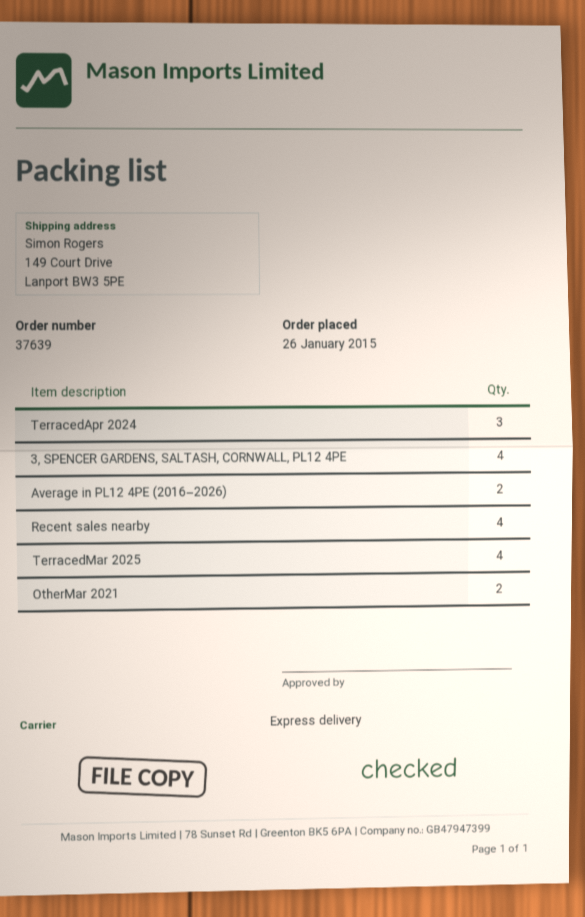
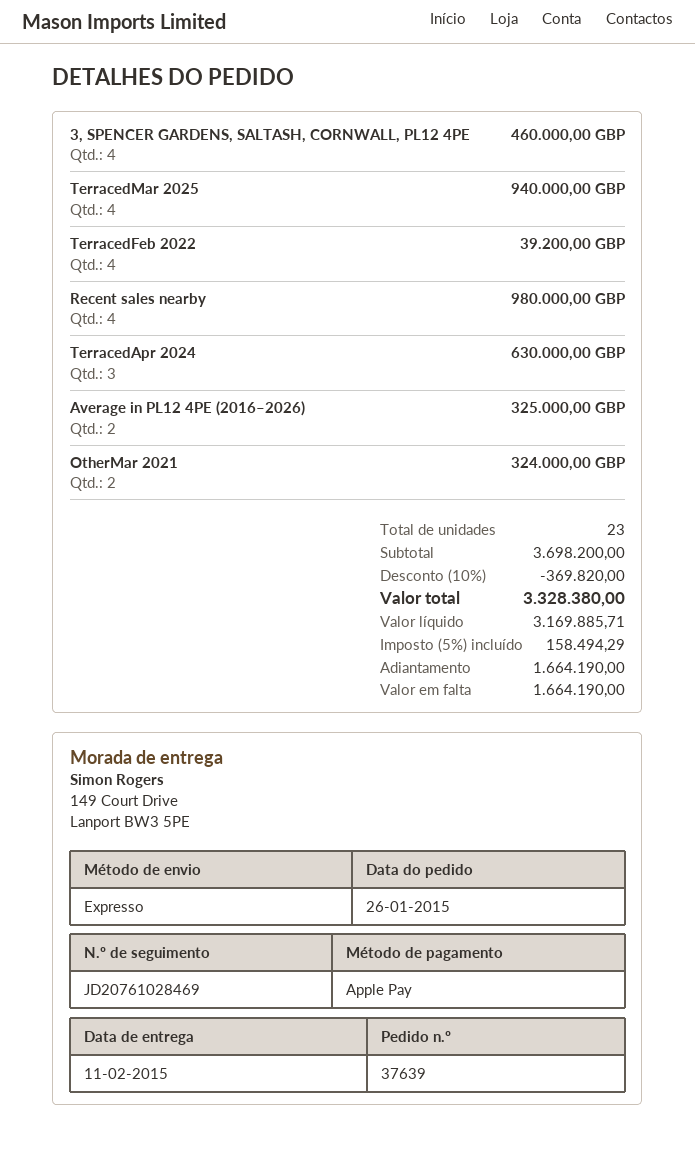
TerracedFeb 2022: none -> 4

